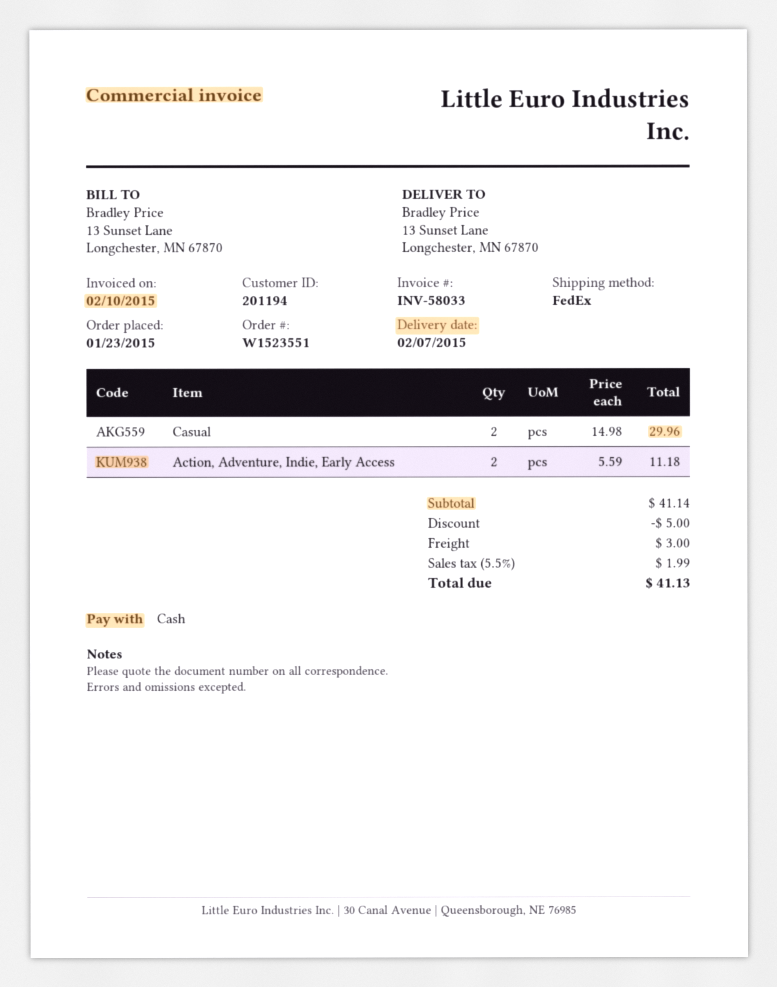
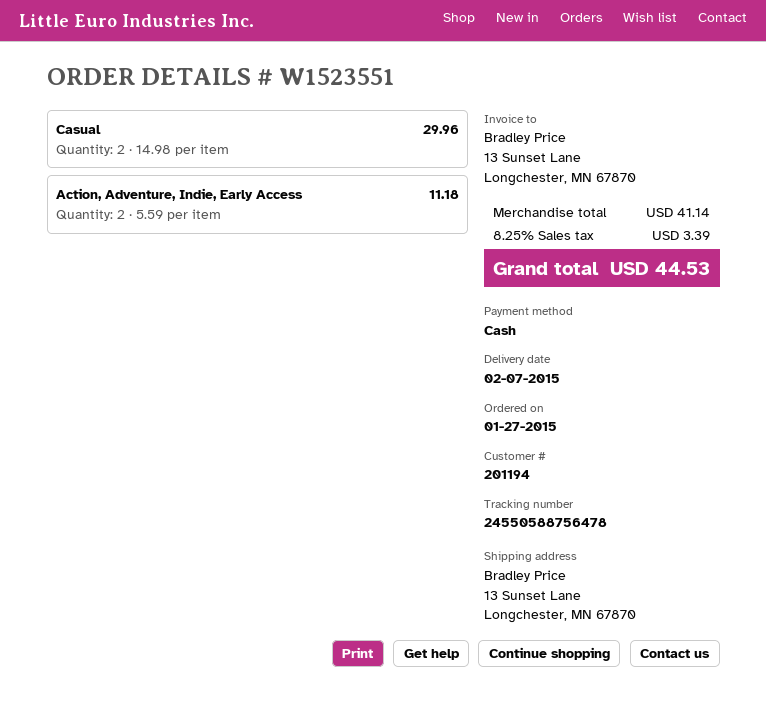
order date: 2015-01-23 -> 2015-01-27
discount: 5.00 -> none
shipping: 3.00 -> none
tax: 5.5% = 1.99 -> 8.25% = 3.39
total: 41.13 -> 44.53

